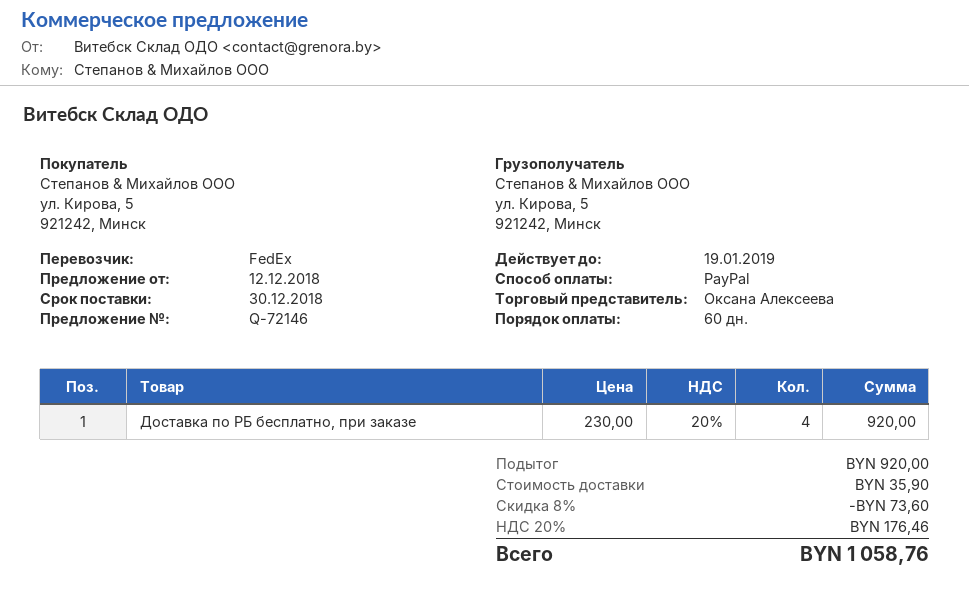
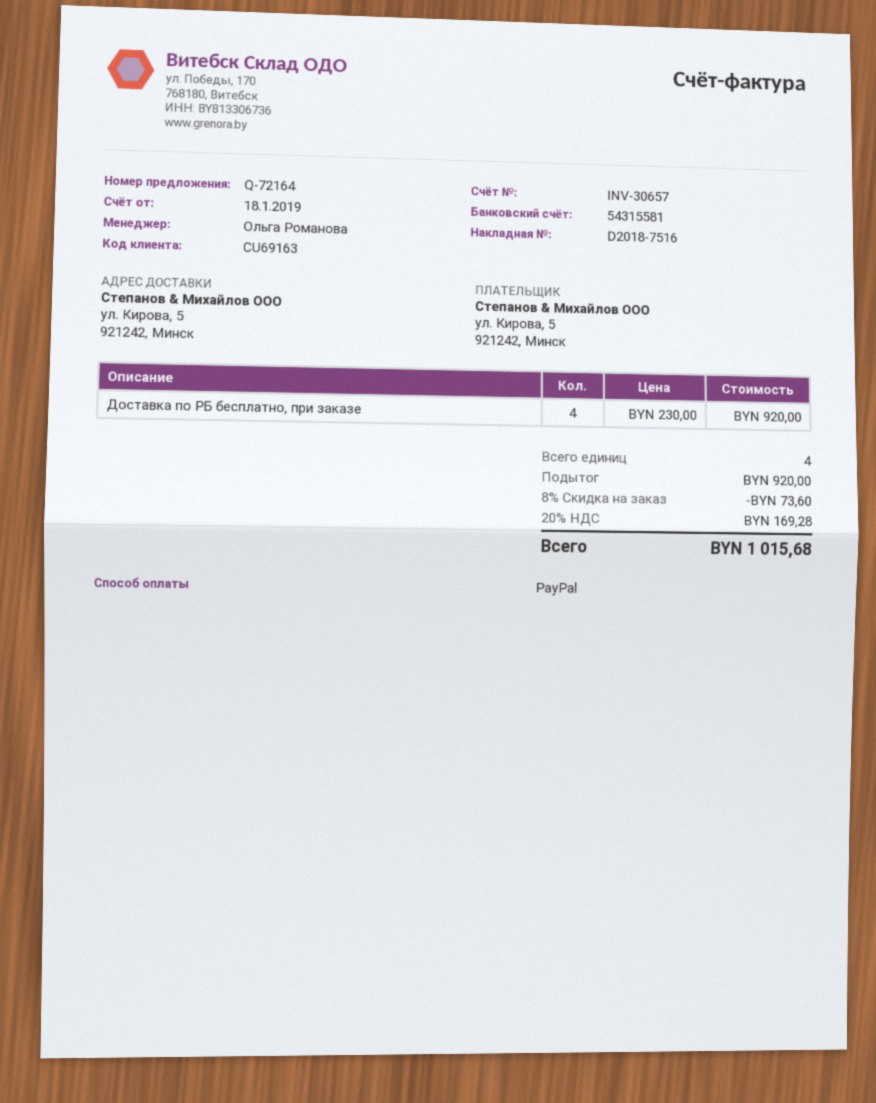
quote number: Q-72146 -> Q-72164
sales rep: Оксана Алексеева -> Ольга Романова
shipping: 35.90 -> none
tax: 20% = 176.46 -> 20% = 169.28
total: 1058.76 -> 1015.68

